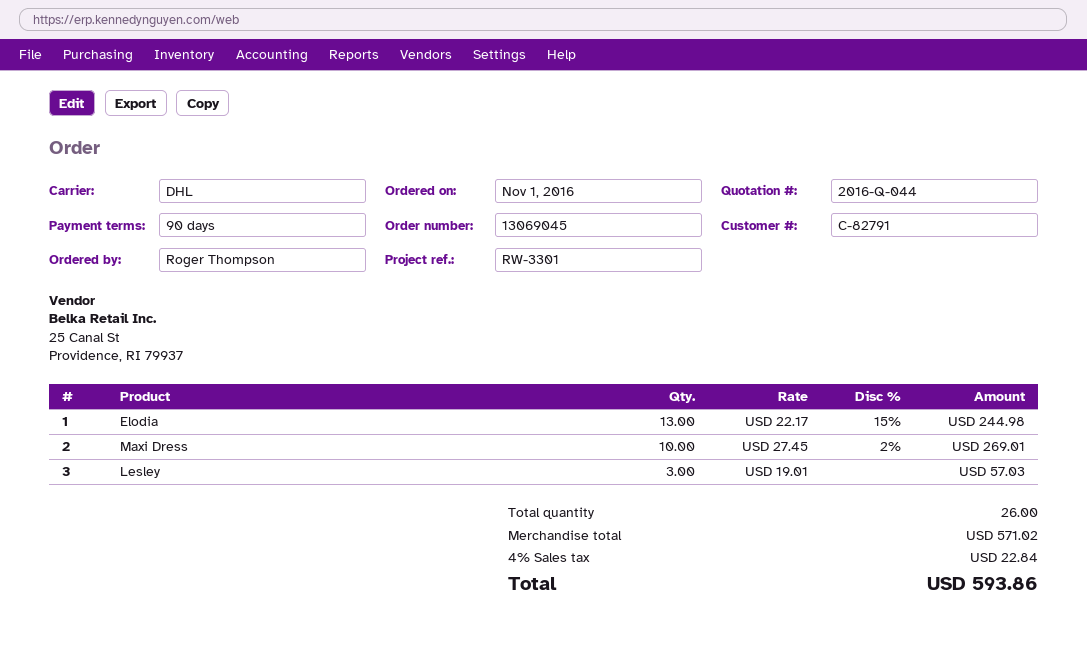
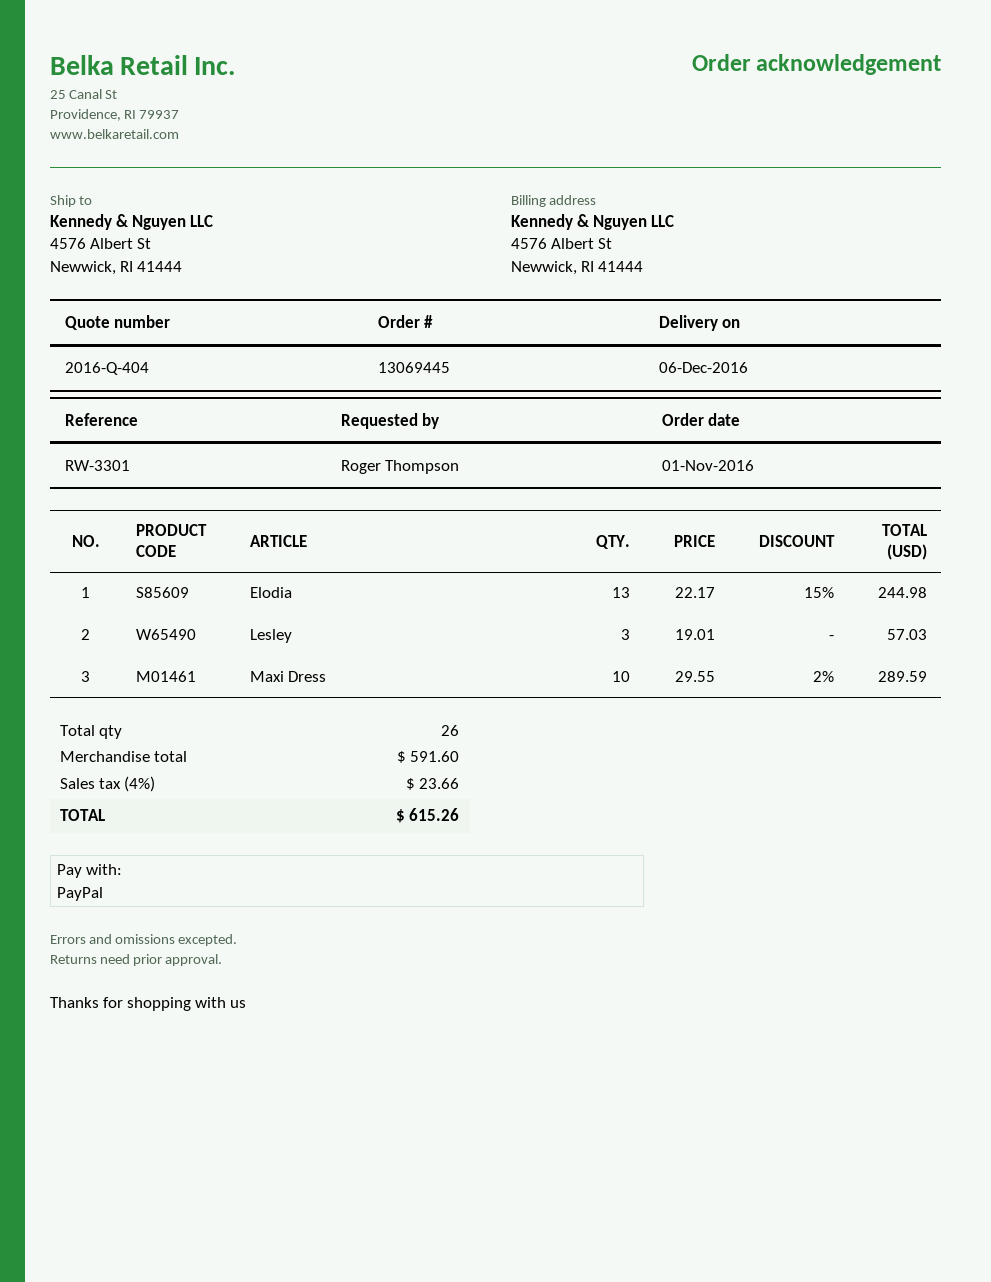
quote number: 2016-Q-044 -> 2016-Q-404
order number: 13069045 -> 13069445
Maxi Dress: 10 x 27.45 - 2% = 269.01 -> 10 x 29.55 - 2% = 289.59
subtotal: 571.02 -> 591.60
tax: 4% = 22.84 -> 4% = 23.66
total: 593.86 -> 615.26

